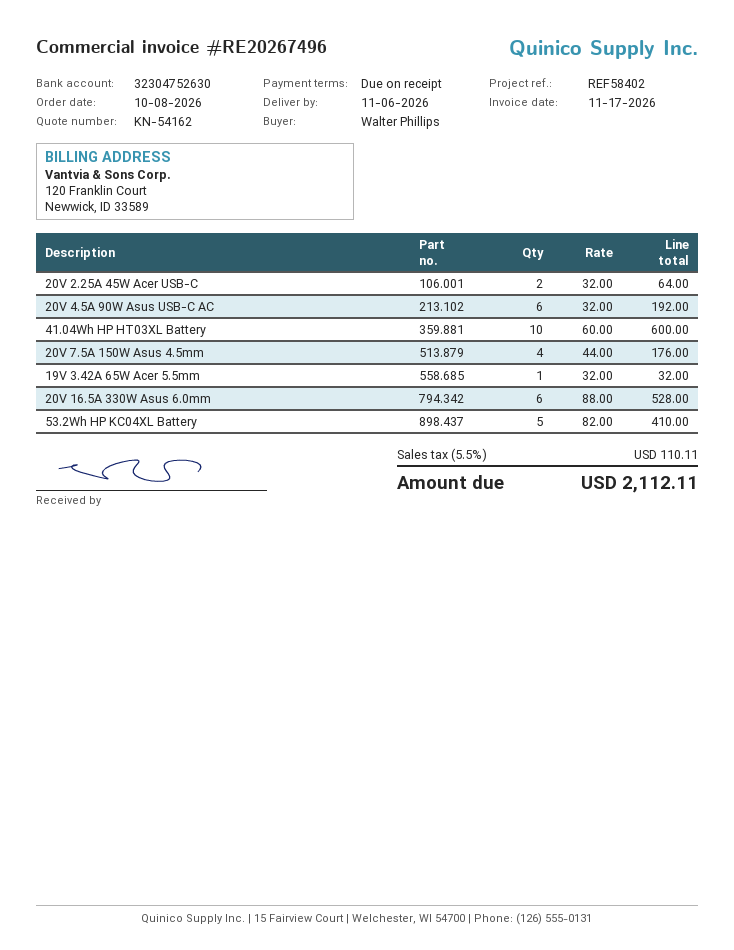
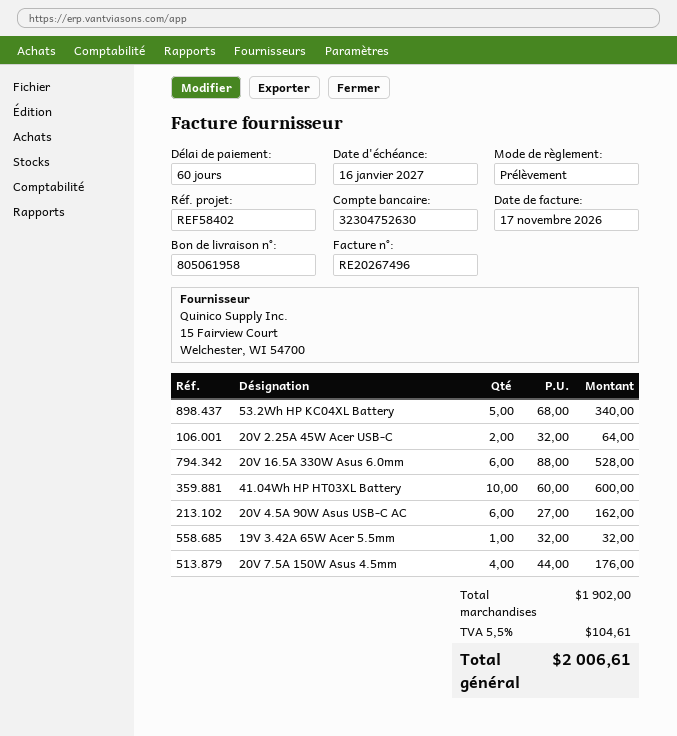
payment terms: on receipt -> 60 days
20V 4.5A 90W Asus USB-C AC: 6 x 32.00 = 192.00 -> 6 x 27.00 = 162.00
53.2Wh HP KC04XL Battery: 5 x 82.00 = 410.00 -> 5 x 68.00 = 340.00
tax: 5.5% = 110.11 -> 5.5% = 104.61
total: 2112.11 -> 2006.61

